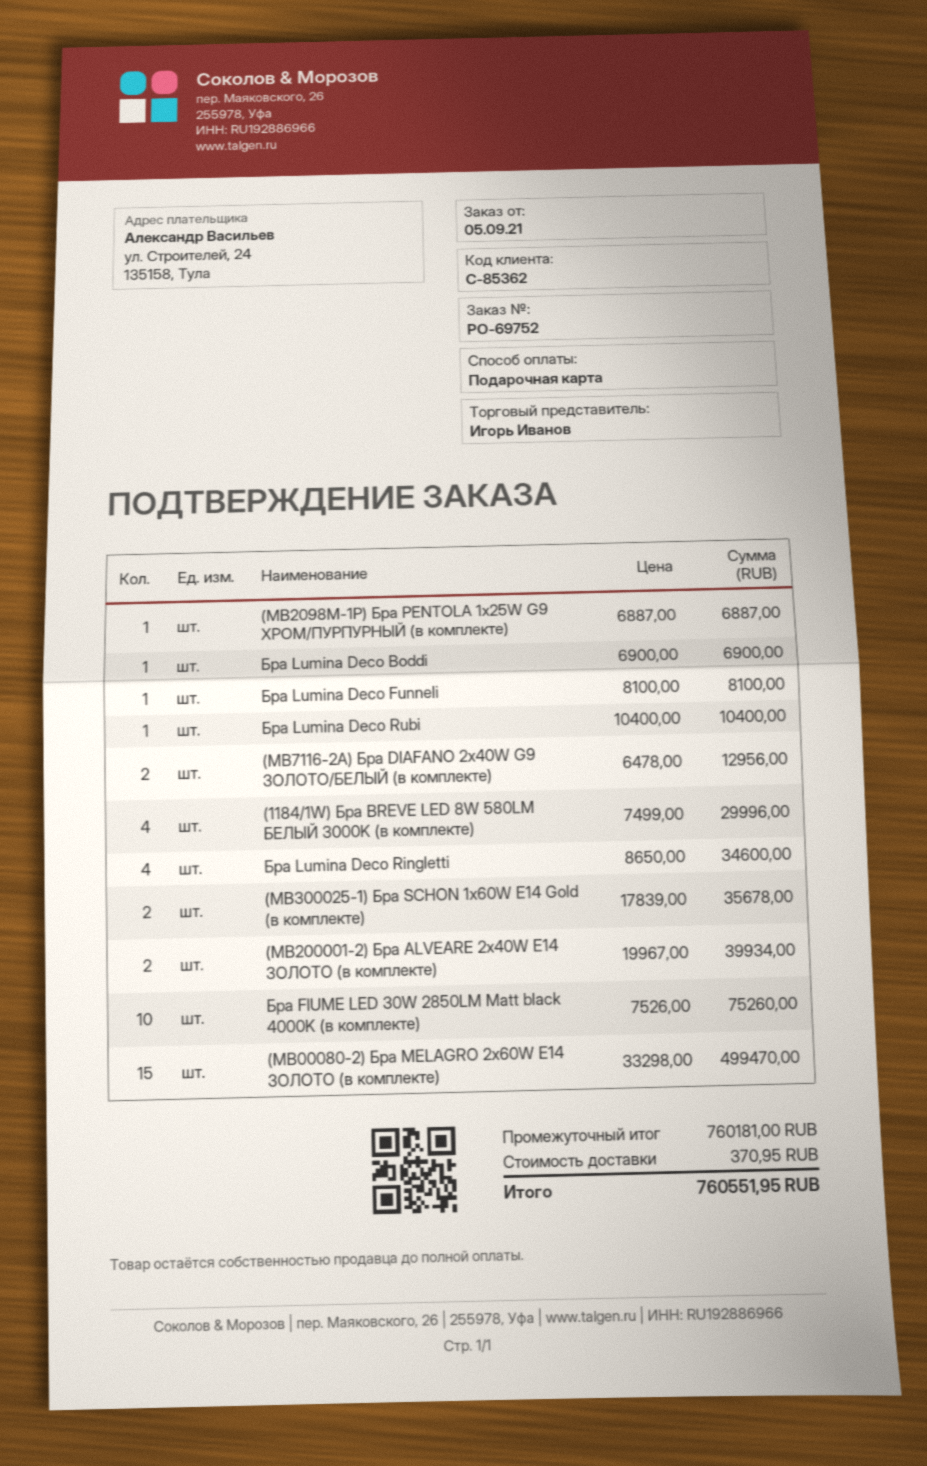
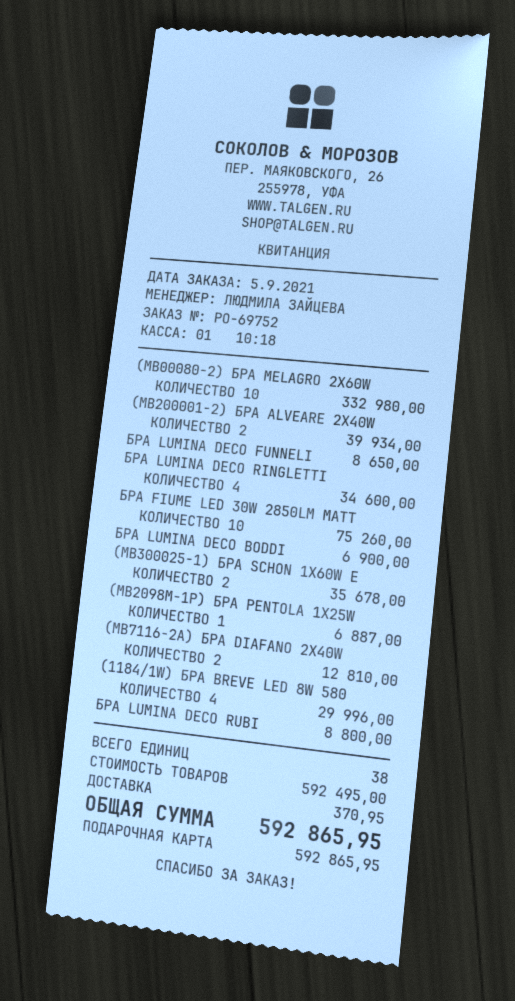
sales rep: Игорь Иванов -> ЛЮДМИЛА ЗАЙЦЕВА
Бра Lumina Deco Funneli: 1 for 8100.00 -> 1 for 8650.00
Бра Lumina Deco Rubi: 1 for 10400.00 -> 1 for 8800.00
(MB7116-2А) Бра DIAFANO 2х40W G9 ЗОЛОТО/БЕЛЫЙ (в комплекте): 2 for 12956.00 -> 2 for 12810.00
(MB00080-2) Бра MELAGRO 2х60W E14 ЗОЛОТО (в комплекте): 15 for 499470.00 -> 10 for 332980.00
subtotal: 760181.00 -> 592495.00
total: 760551.95 -> 592865.95

